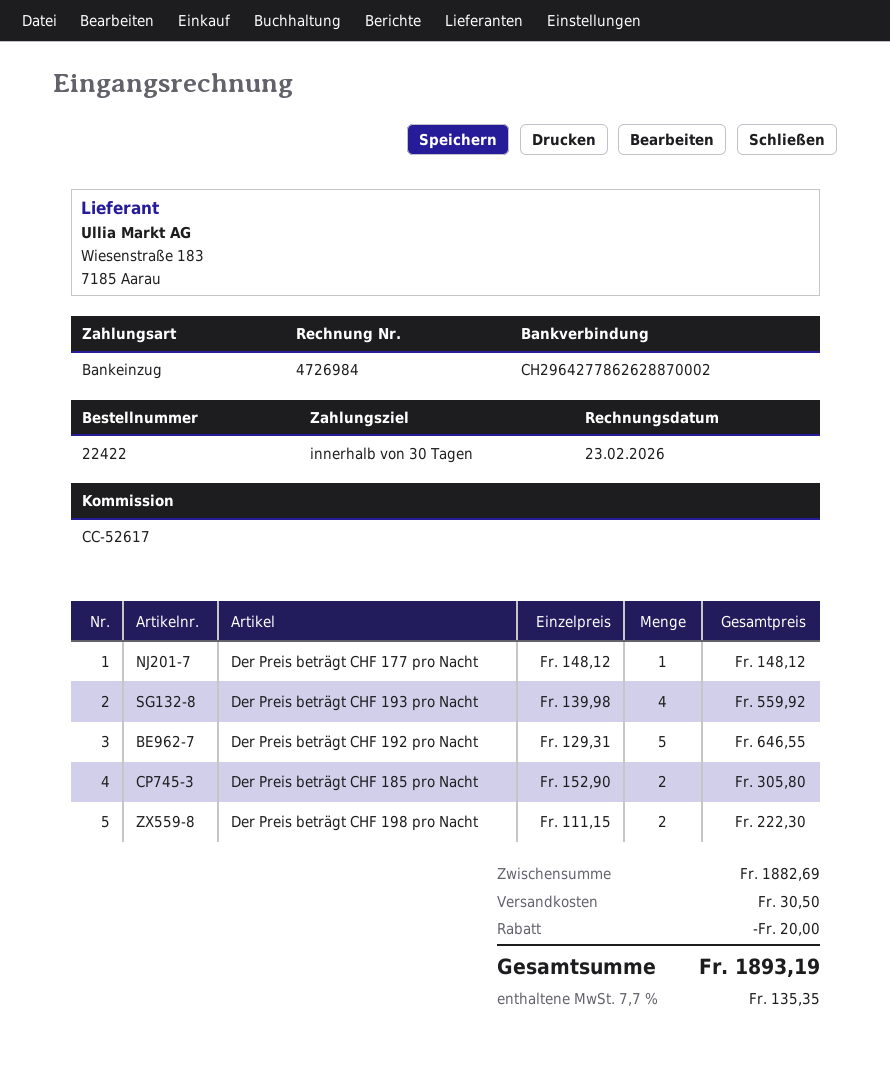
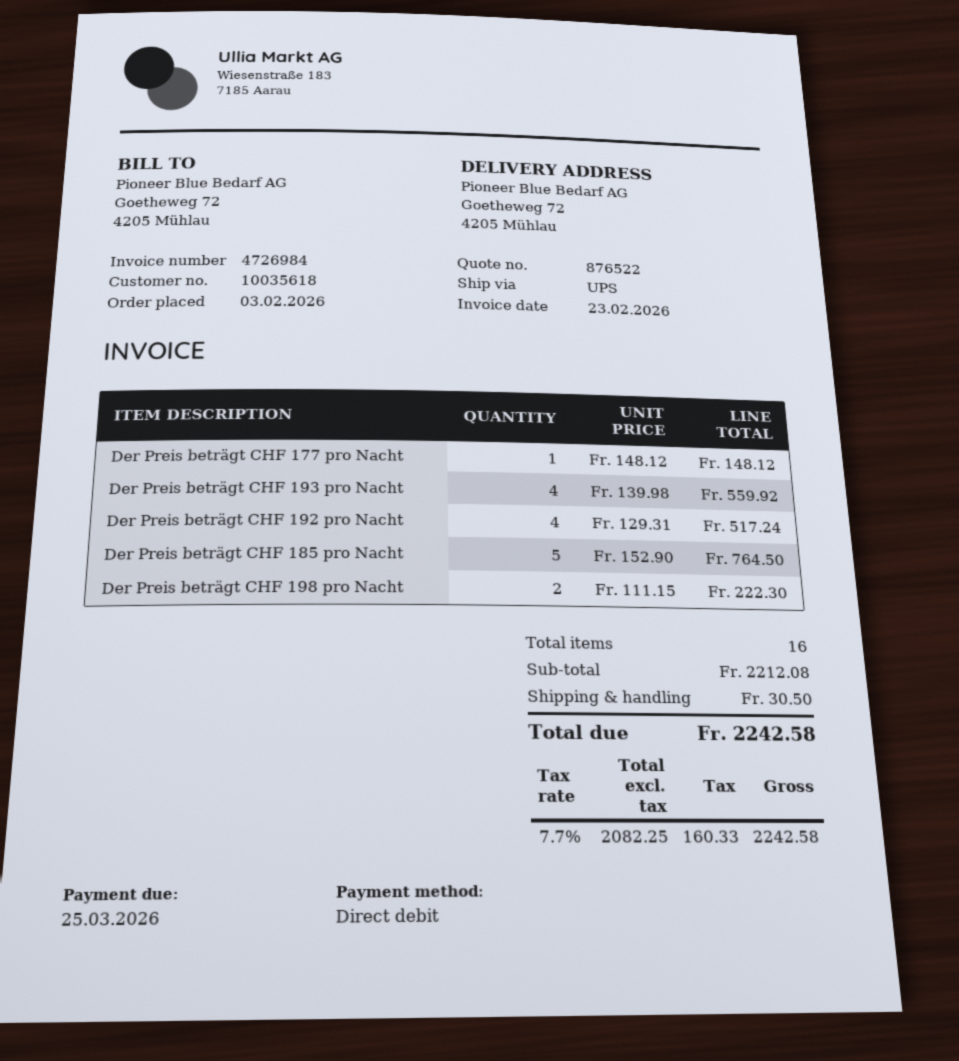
Der Preis beträgt CHF 192 pro Nacht: 5 x 129.31 = 646.55 -> 4 x 129.31 = 517.24
Der Preis beträgt CHF 185 pro Nacht: 2 x 152.90 = 305.80 -> 5 x 152.90 = 764.50
subtotal: 1882.69 -> 2212.08
discount: 20.00 -> none
tax: 7.7% = 135.35 -> 7.7% = 160.33
total: 1893.19 -> 2242.58

